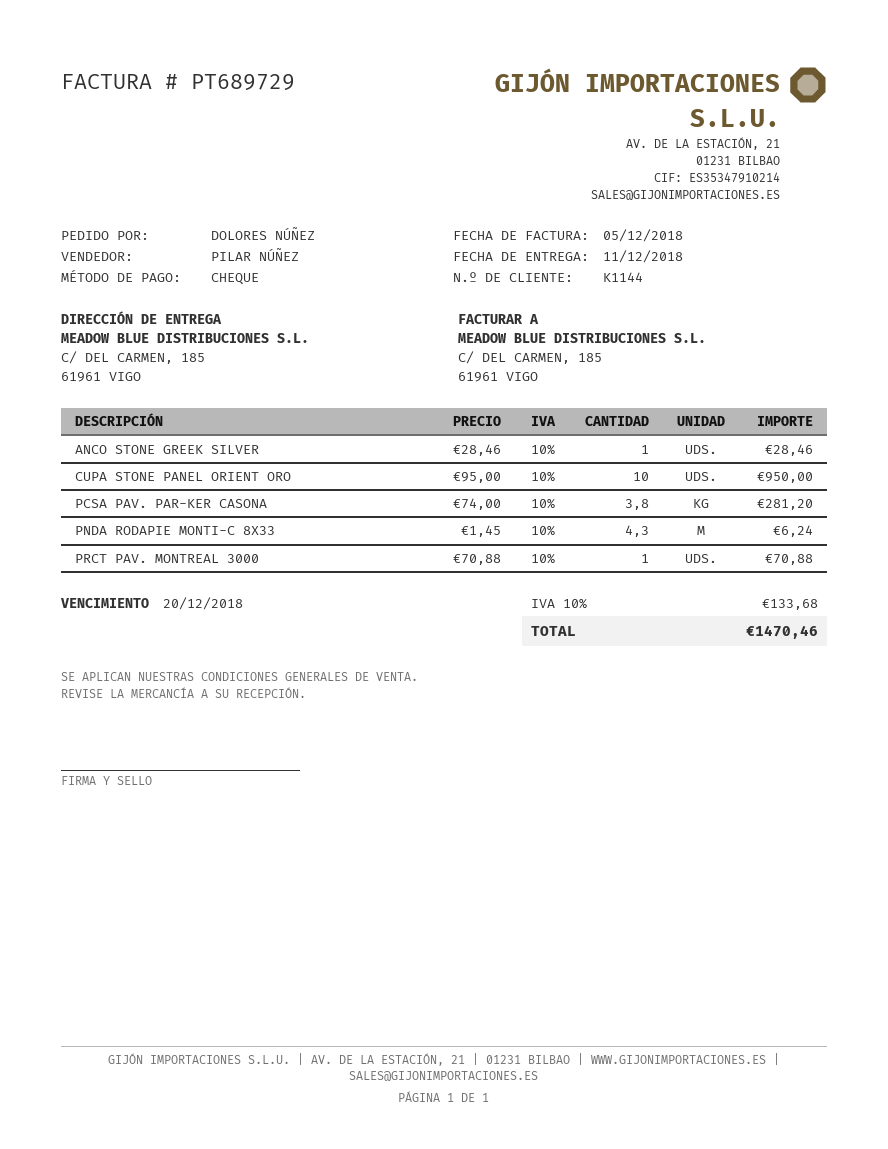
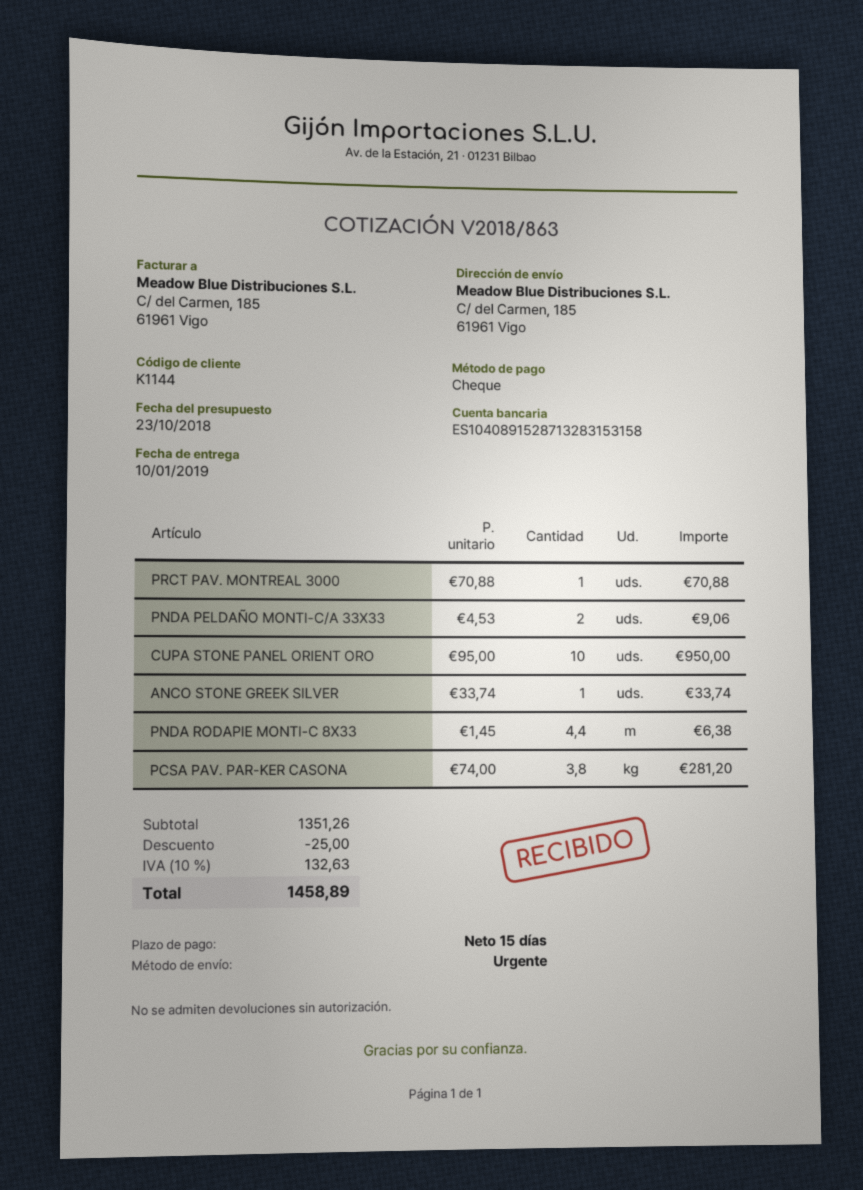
delivery date: 2018-12-11 -> 2019-01-10
ANCO STONE GREEK SILVER: 1 x 28.46 = 28.46 -> 1 x 33.74 = 33.74
PNDA RODAPIE MONTI-C 8X33: 4.3 x 1.45 = 6.24 -> 4.4 x 1.45 = 6.38
PNDA PELDAÑO MONTI-C/A 33X33: none -> 2 x 4.53 = 9.06
discount: none -> 25.00
tax: 10% = 133.68 -> 10% = 132.63
total: 1470.46 -> 1458.89

